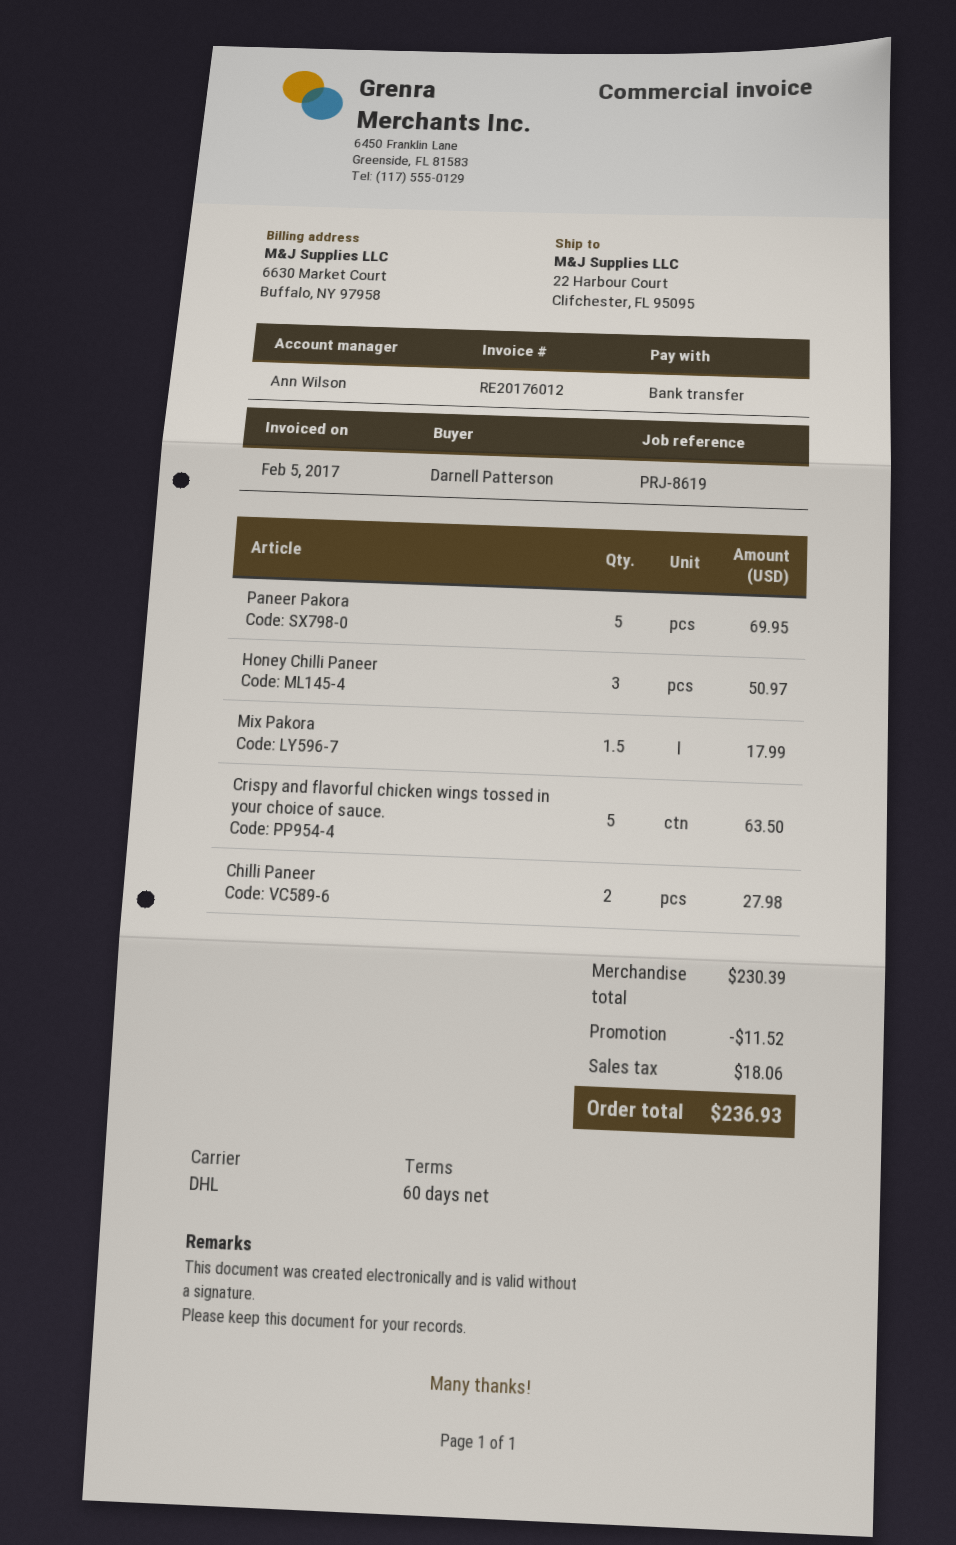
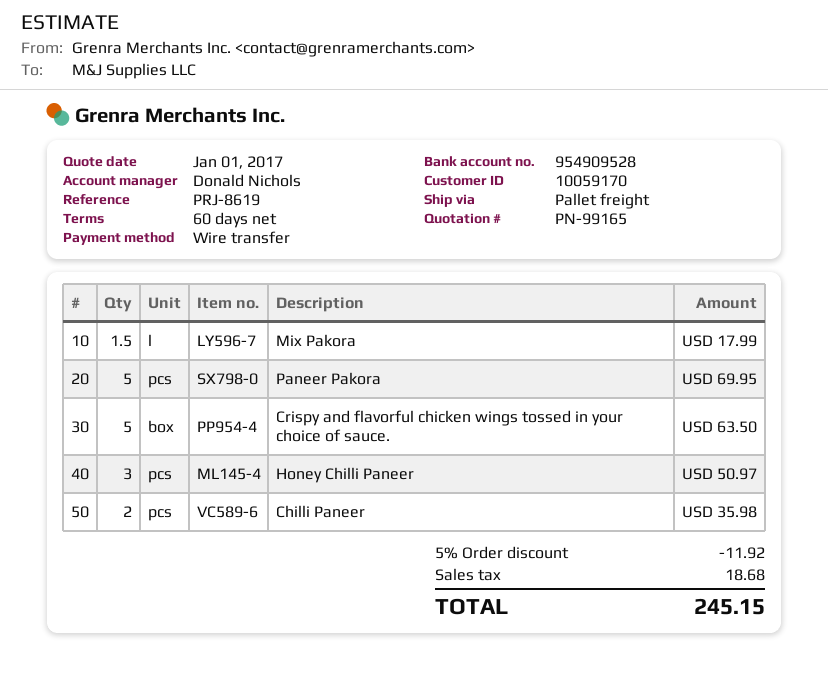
sales rep: Ann Wilson -> Donald Nichols
shipping method: DHL -> pallet freight
Chilli Paneer: 2 for 27.98 -> 2 for 35.98
discount: 11.52 -> 11.92
tax: 18.06 -> 18.68
total: 236.93 -> 245.15

